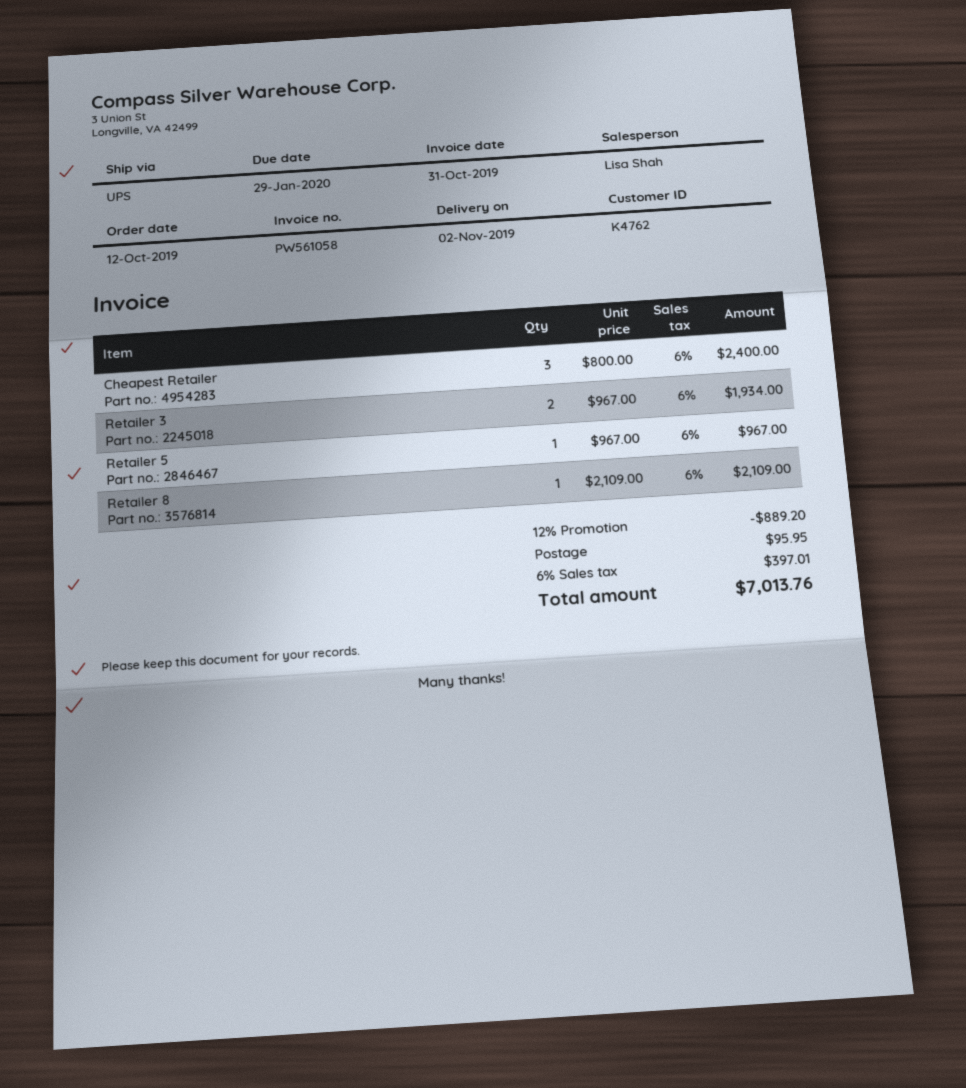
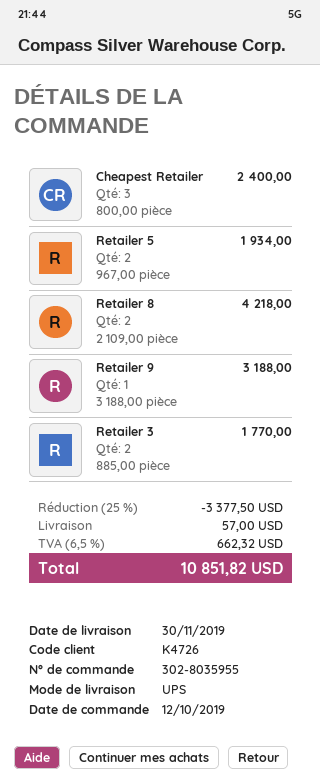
delivery date: 2019-11-02 -> 2019-11-30
customer number: K4762 -> K4726
Retailer 3: 2 x 967.00 = 1934.00 -> 2 x 885.00 = 1770.00
Retailer 5: 1 x 967.00 = 967.00 -> 2 x 967.00 = 1934.00
Retailer 8: 1 x 2109.00 = 2109.00 -> 2 x 2109.00 = 4218.00
Retailer 9: none -> 1 x 3188.00 = 3188.00
discount: 12% = 889.20 -> 25% = 3377.50
shipping: 95.95 -> 57.00
tax: 6% = 397.01 -> 6.5% = 662.32
total: 7013.76 -> 10851.82

